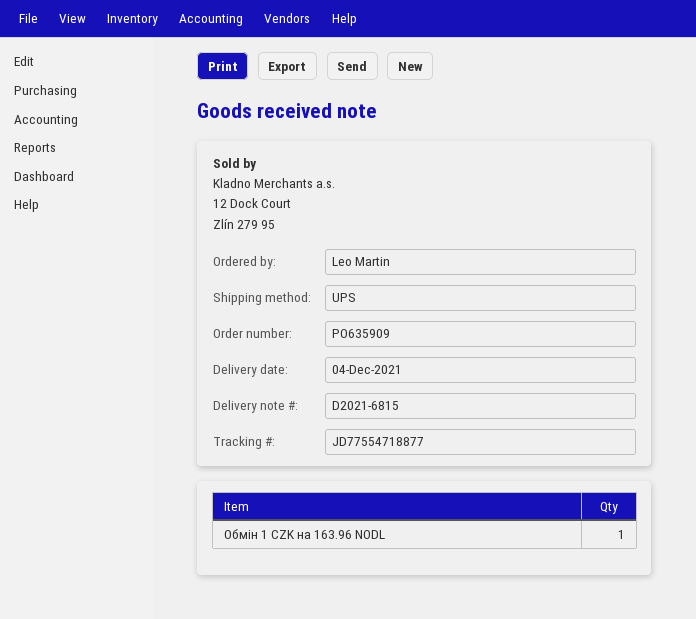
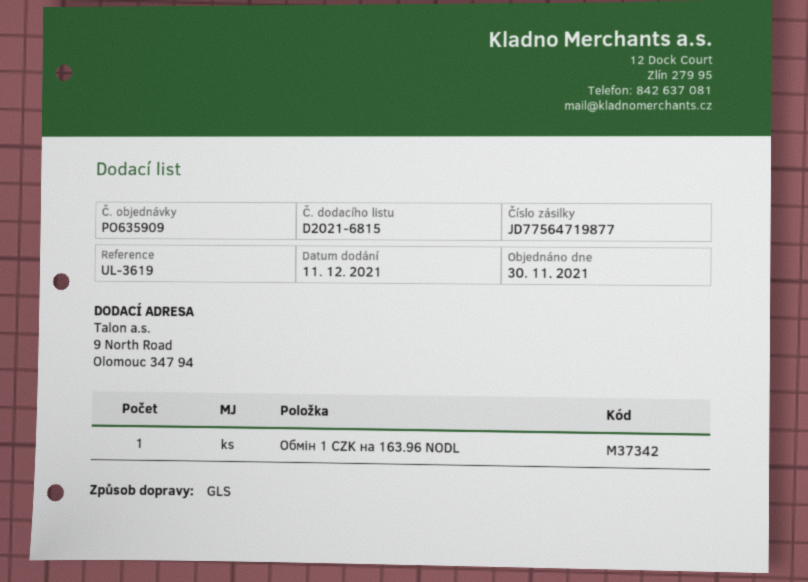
delivery date: 2021-12-04 -> 2021-12-11
shipping method: UPS -> GLS
tracking number: JD77554718877 -> JD77564719877

